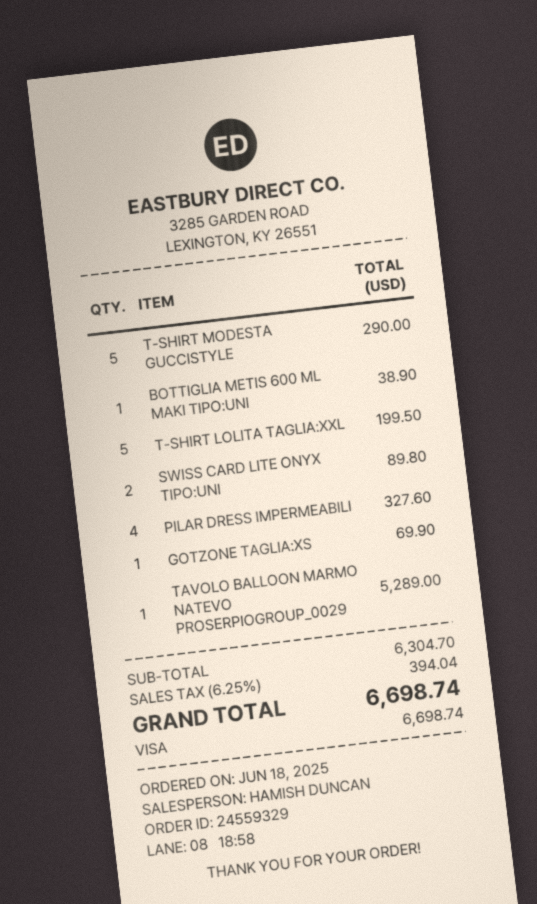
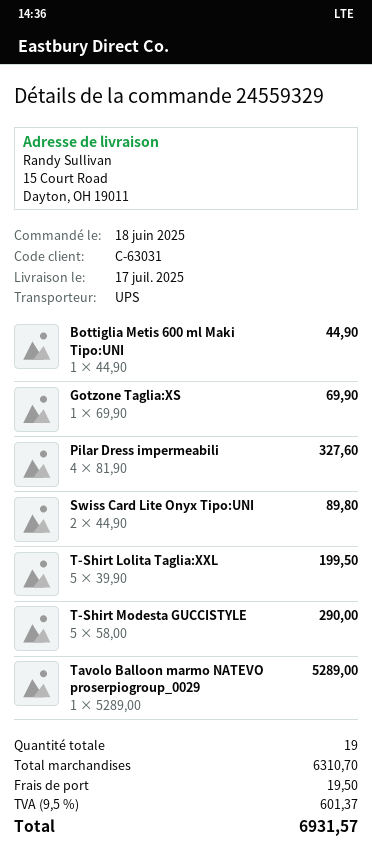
BOTTIGLIA METIS 600 ML MAKI TIPO:UNI: 1 for 38.90 -> 1 for 44.90
subtotal: 6304.70 -> 6310.70
shipping: none -> 19.50
tax: 6.25% = 394.04 -> 9.5% = 601.37
total: 6698.74 -> 6931.57

